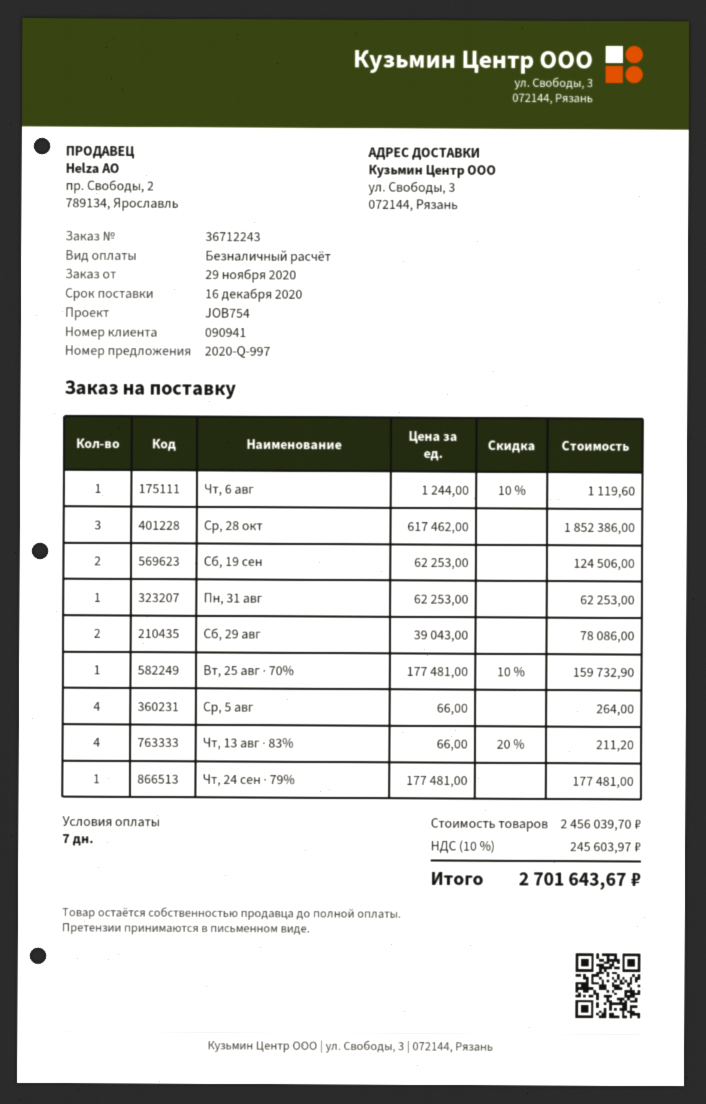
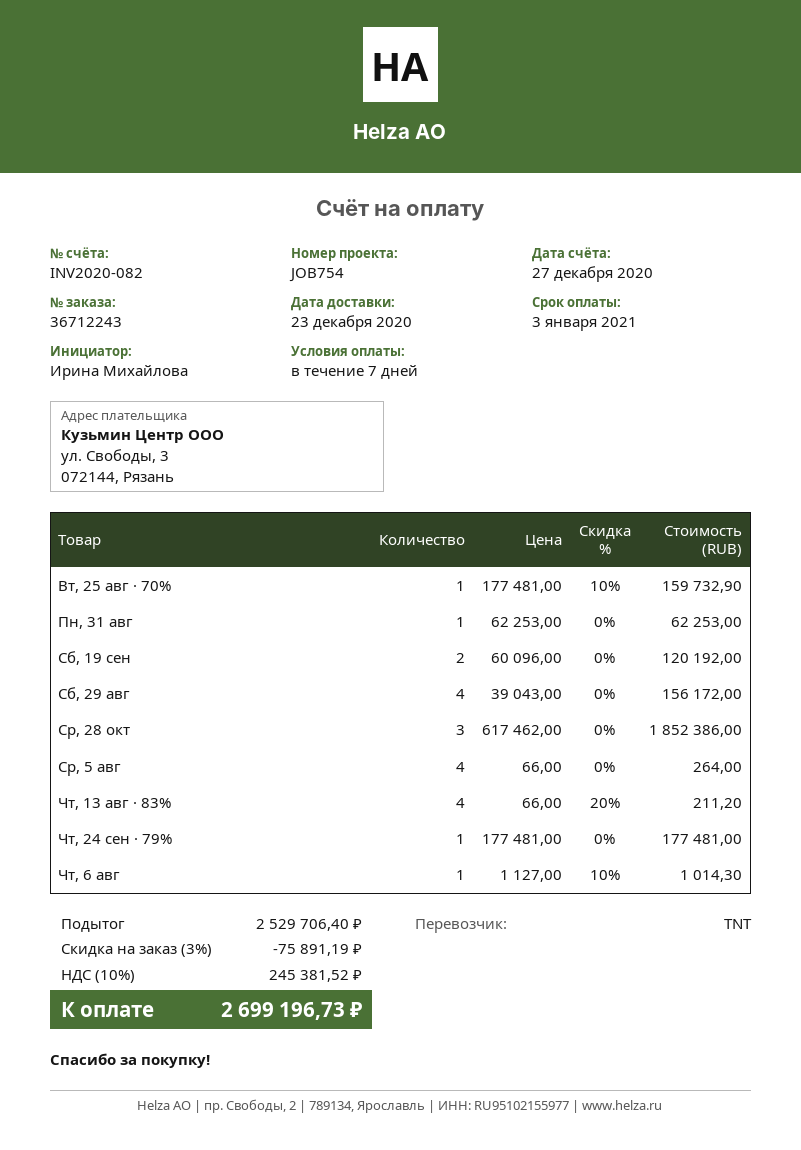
delivery date: 2020-12-16 -> 2020-12-23
Чт, 6 авг: 1 x 1244.00 - 10% = 1119.60 -> 1 x 1127.00 - 10% = 1014.30
Сб, 19 сен: 2 x 62253.00 = 124506.00 -> 2 x 60096.00 = 120192.00
Сб, 29 авг: 2 x 39043.00 = 78086.00 -> 4 x 39043.00 = 156172.00
subtotal: 2456039.70 -> 2529706.40
discount: none -> 3% = 75891.19
tax: 10% = 245603.97 -> 10% = 245381.52
total: 2701643.67 -> 2699196.73

